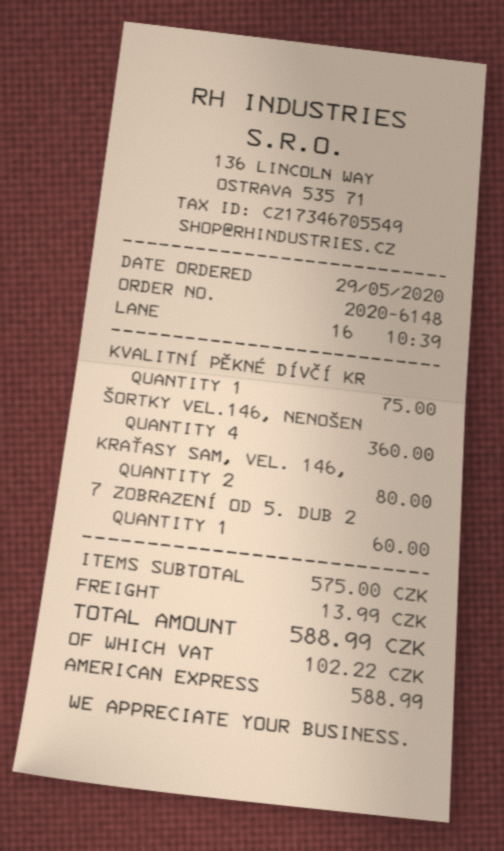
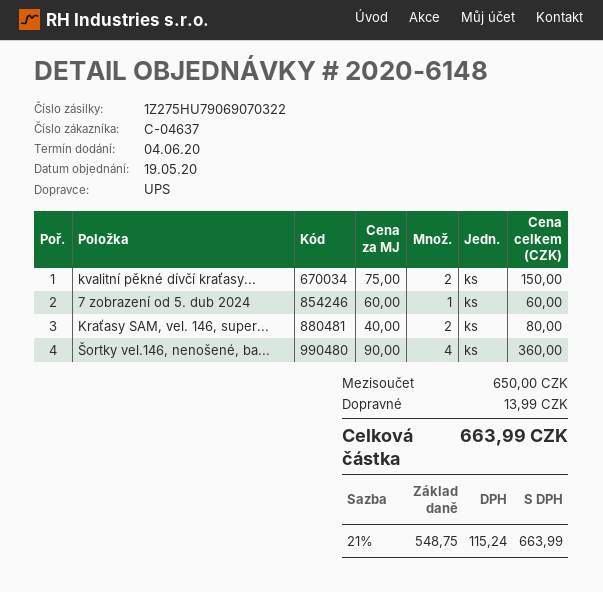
order date: 2020-05-29 -> 2020-05-19
KVALITNÍ PĚKNÉ DÍVČÍ KR: 1 for 75.00 -> 2 for 150.00
subtotal: 575.00 -> 650.00
tax: 102.22 -> 115.24
total: 588.99 -> 663.99

